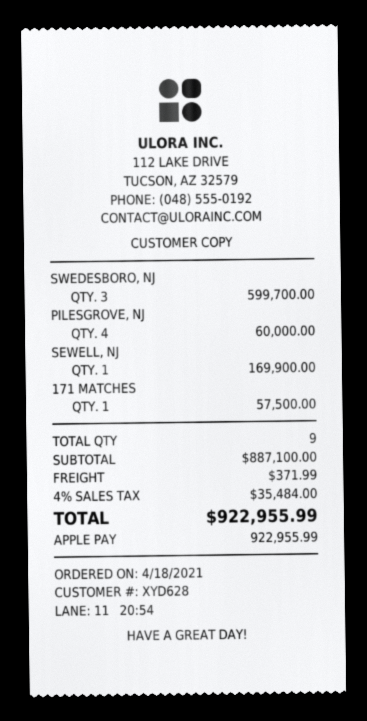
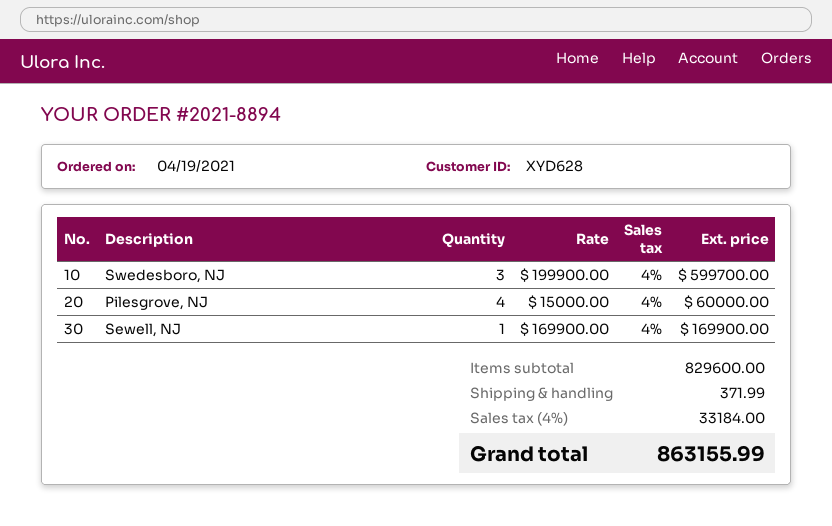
order date: 2021-04-18 -> 2021-04-19
171 MATCHES: 1 for 57500.00 -> none
subtotal: 887100.00 -> 829600.00
tax: 4% = 35484.00 -> 4% = 33184.00
total: 922955.99 -> 863155.99

